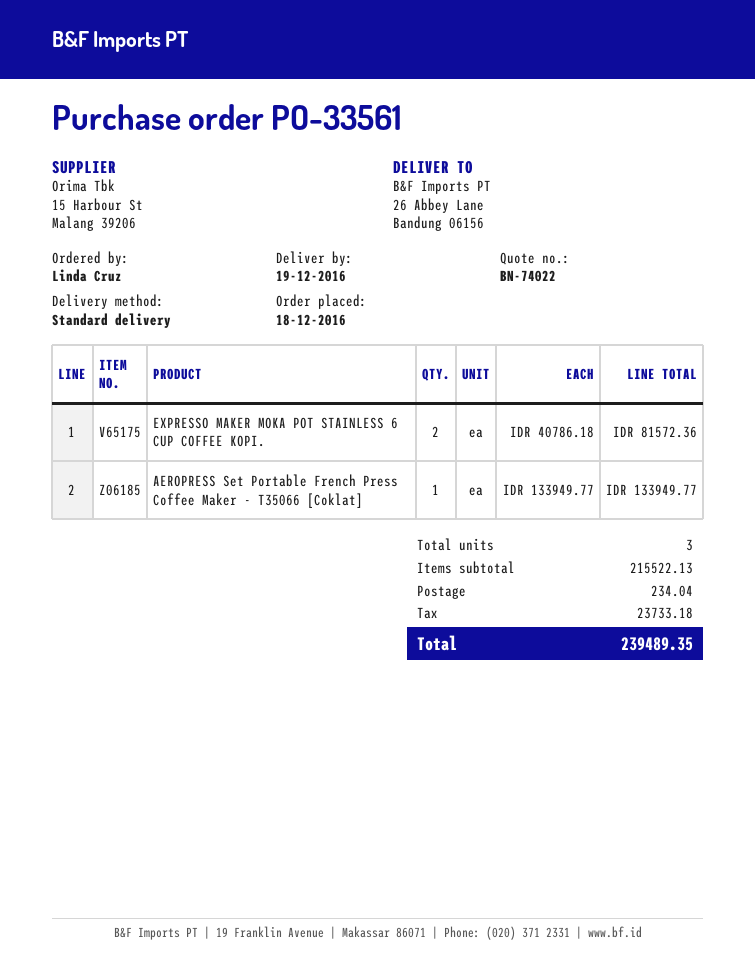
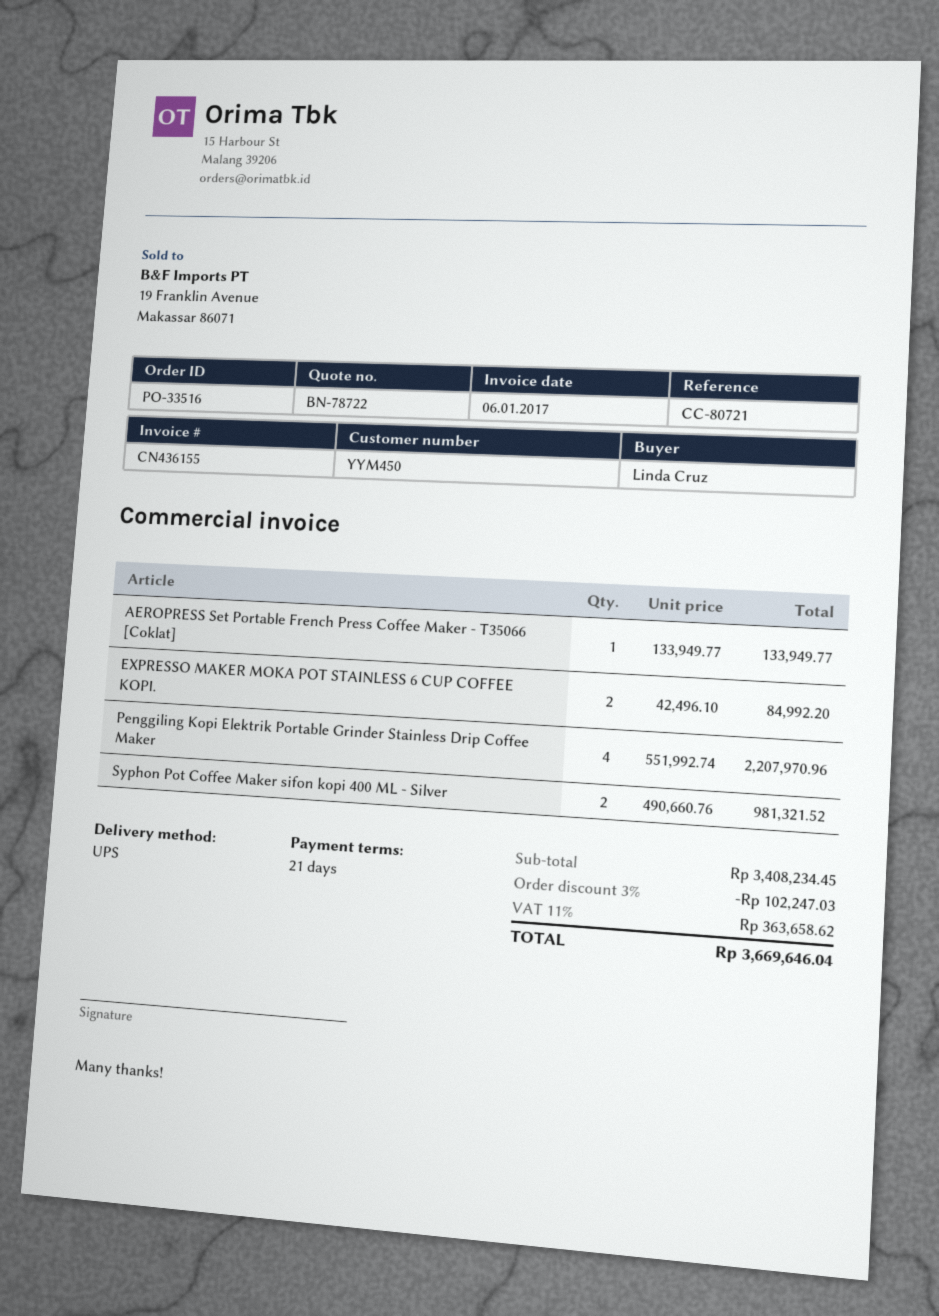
quote number: BN-74022 -> BN-78722
order number: PO-33561 -> PO-33516
shipping method: standard -> UPS
EXPRESSO MAKER MOKA POT STAINLESS 6 CUP COFFEE KOPI.: 2 x 40786.18 = 81572.36 -> 2 x 42496.10 = 84992.20
Penggiling Kopi Elektrik Portable Grinder Stainless Drip Coffee Maker: none -> 4 x 551992.74 = 2207970.96
Syphon Pot Coffee Maker sifon kopi 400 ML - Silver: none -> 2 x 490660.76 = 981321.52
subtotal: 215522.13 -> 3408234.45
discount: none -> 3% = 102247.03
shipping: 234.04 -> none
tax: 23733.18 -> 363658.62
total: 239489.35 -> 3669646.04

